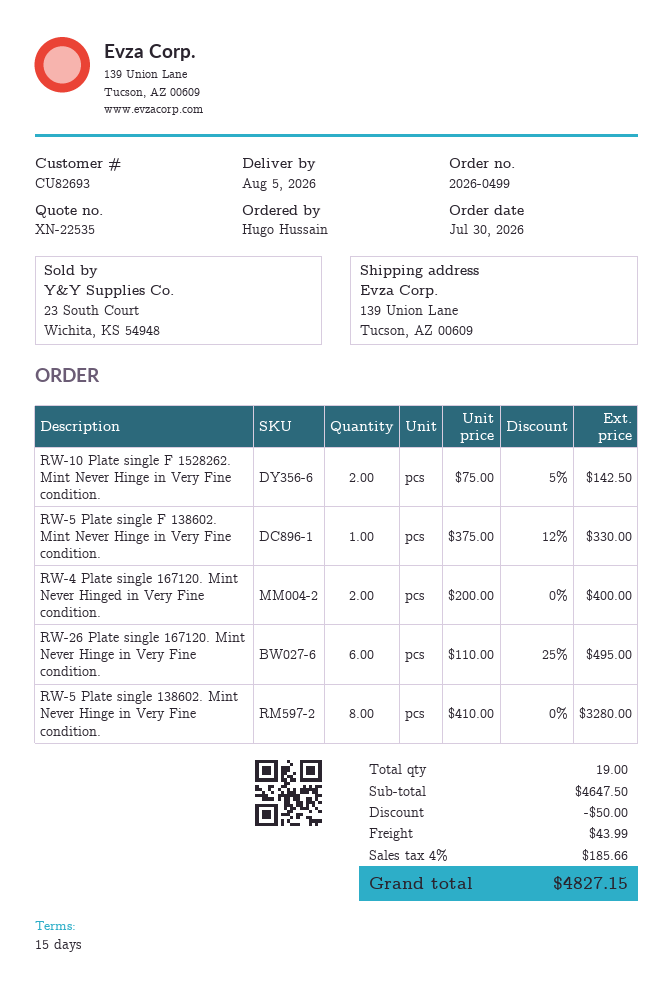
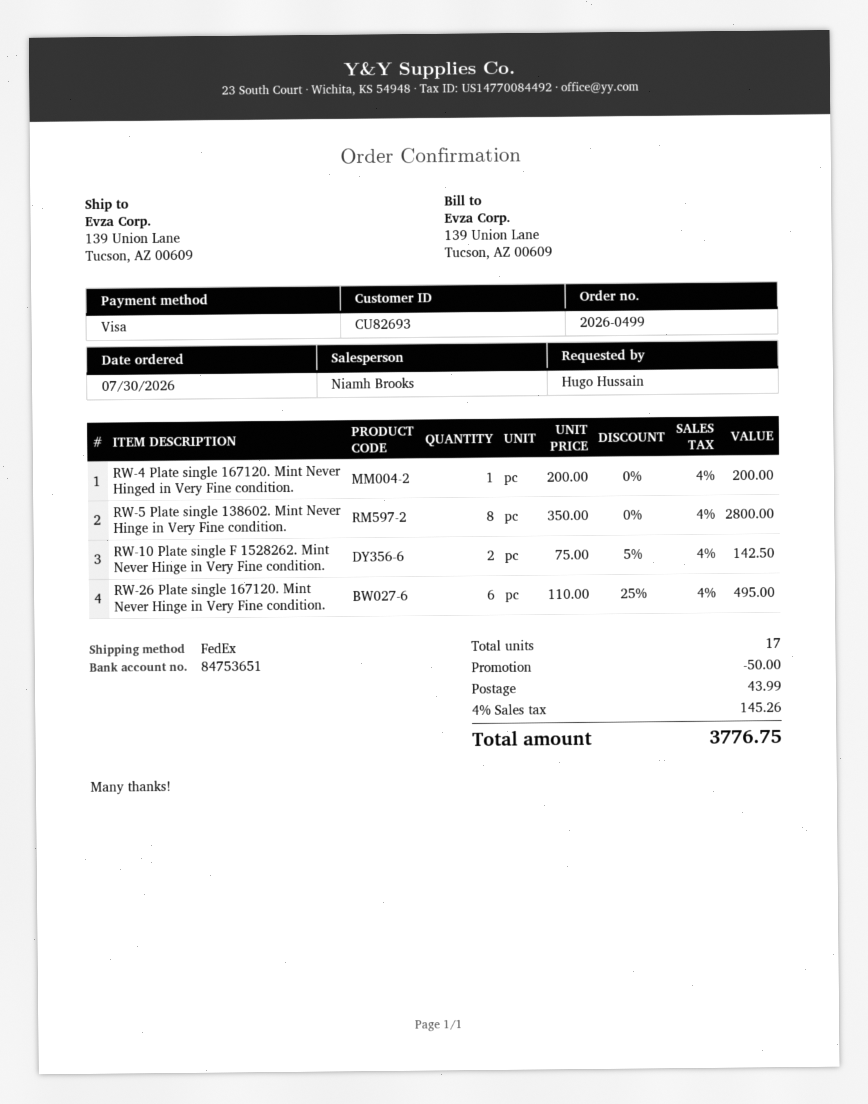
RW-5 Plate single F 138602. Mint Never Hinge in Very Fine condition.: 1 x 375.00 - 12% = 330.00 -> none
RW-4 Plate single 167120. Mint Never Hinged in Very Fine condition.: 2 x 200.00 = 400.00 -> 1 x 200.00 = 200.00
RW-5 Plate single 138602. Mint Never Hinge in Very Fine condition.: 8 x 410.00 = 3280.00 -> 8 x 350.00 = 2800.00
total quantity: 19 -> 17
tax: 4% = 185.66 -> 4% = 145.26
total: 4827.15 -> 3776.75

